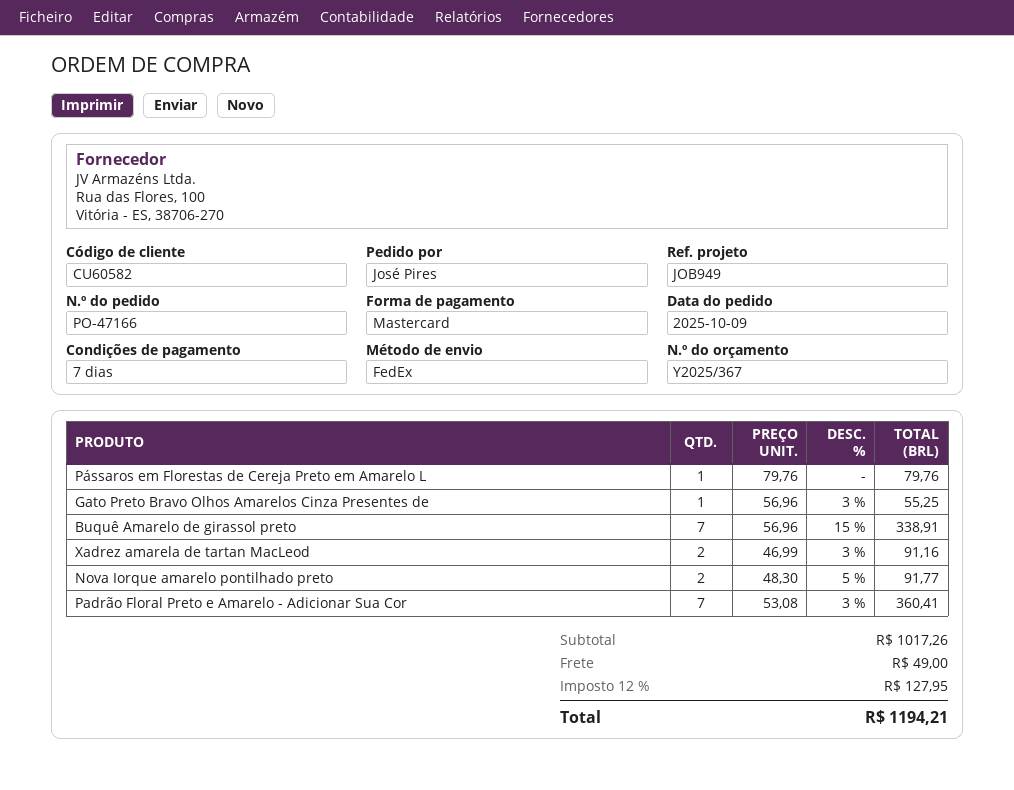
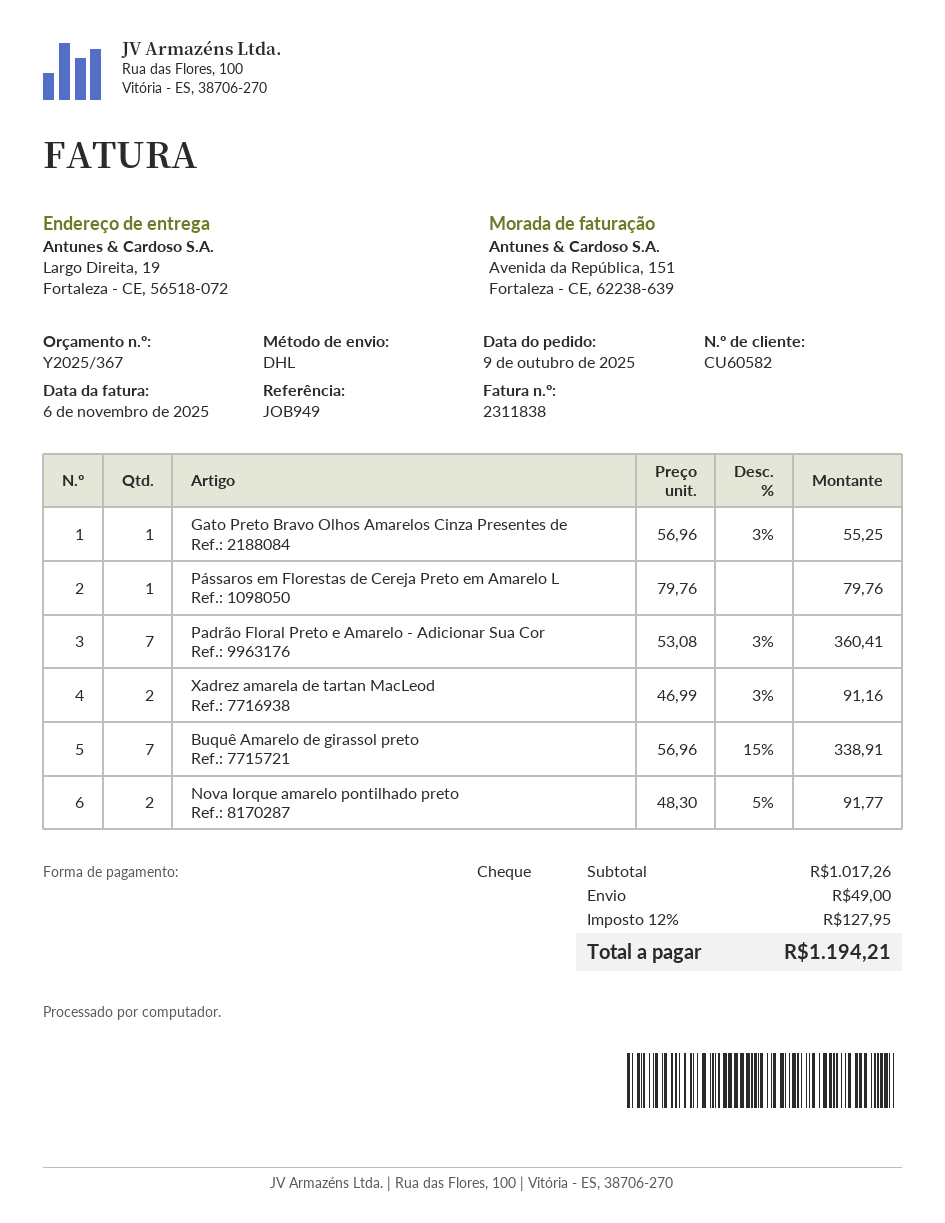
payment method: Mastercard -> cheque
shipping method: FedEx -> DHL

